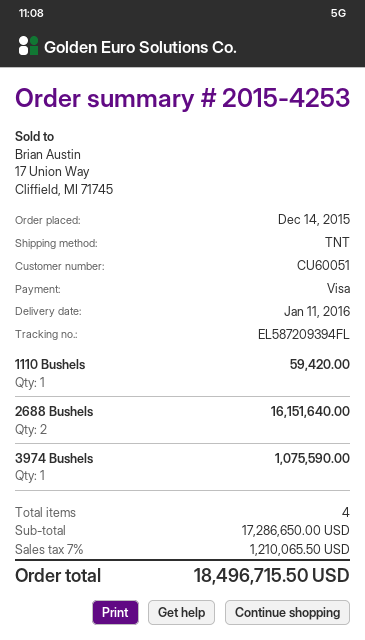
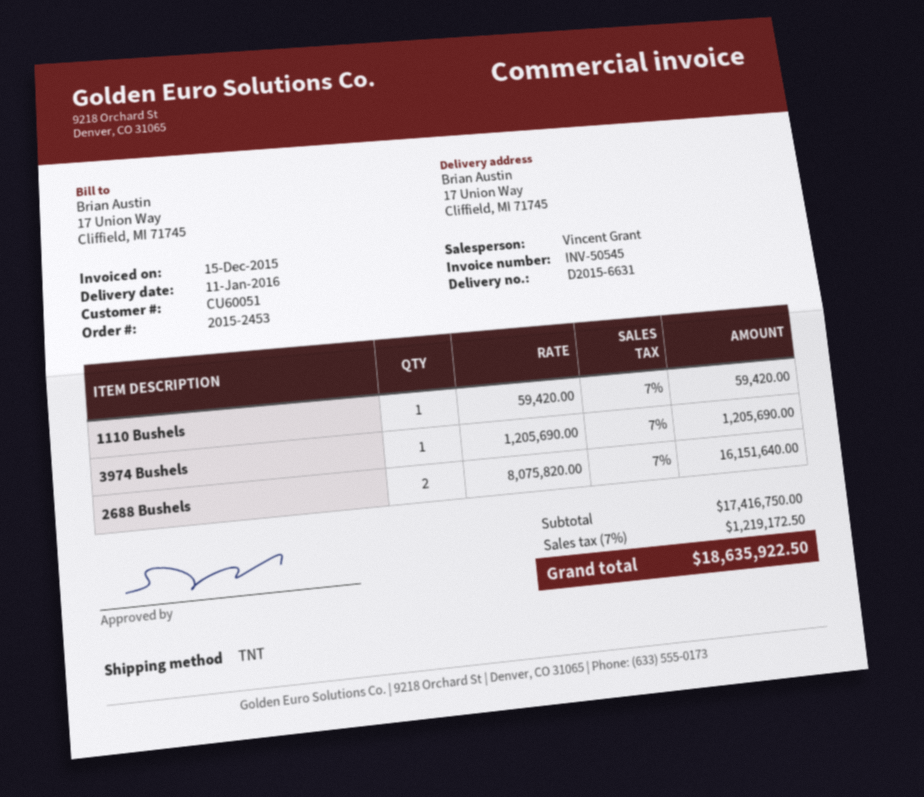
order number: 2015-4253 -> 2015-2453
3974 Bushels: 1 for 1075590.00 -> 1 for 1205690.00
subtotal: 17286650.00 -> 17416750.00
tax: 7% = 1210065.50 -> 7% = 1219172.50
total: 18496715.50 -> 18635922.50

